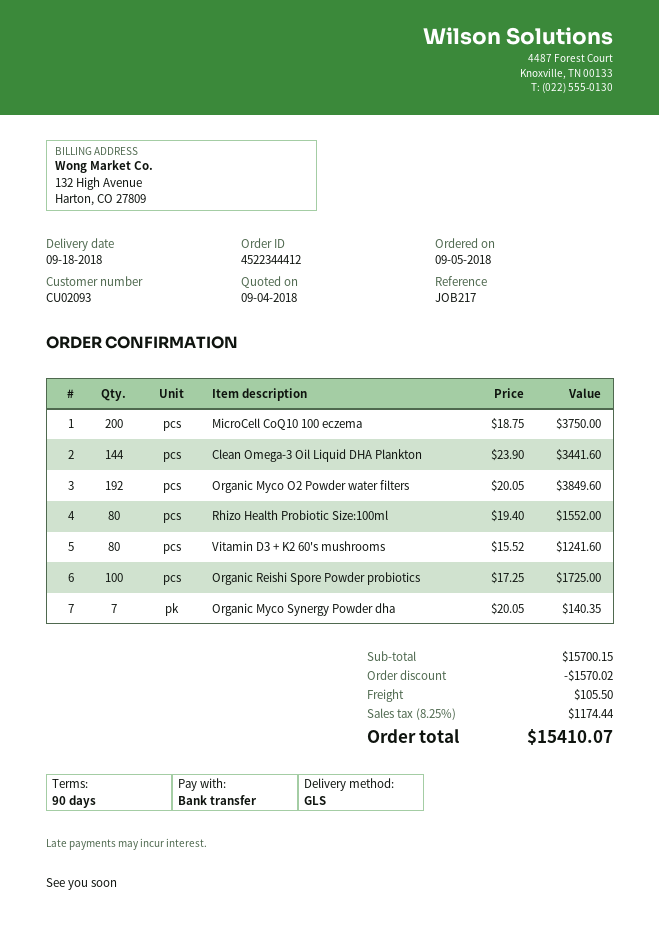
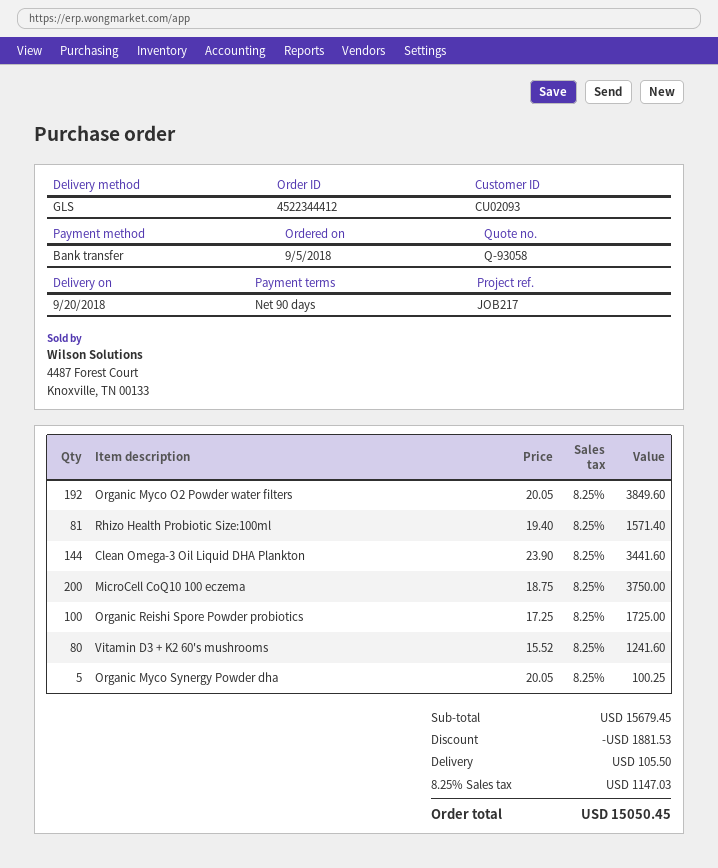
delivery date: 2018-09-18 -> 2018-09-20
Rhizo Health Probiotic Size:100ml: 80 x 19.40 = 1552.00 -> 81 x 19.40 = 1571.40
Organic Myco Synergy Powder dha: 7 x 20.05 = 140.35 -> 5 x 20.05 = 100.25
subtotal: 15700.15 -> 15679.45
discount: 1570.02 -> 1881.53
tax: 8.25% = 1174.44 -> 8.25% = 1147.03
total: 15410.07 -> 15050.45

